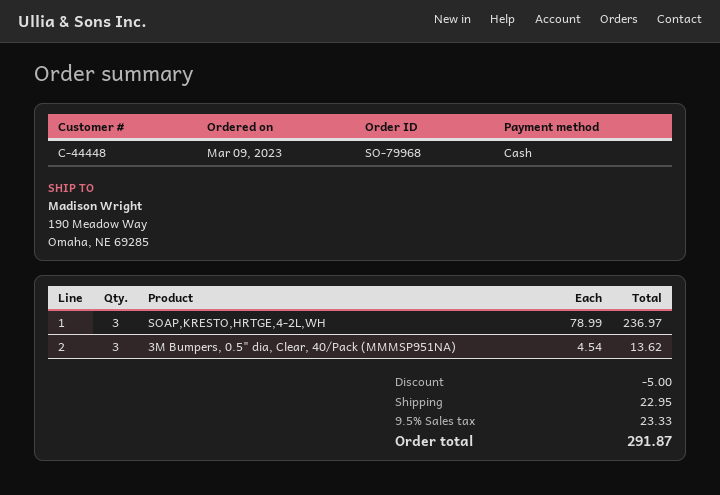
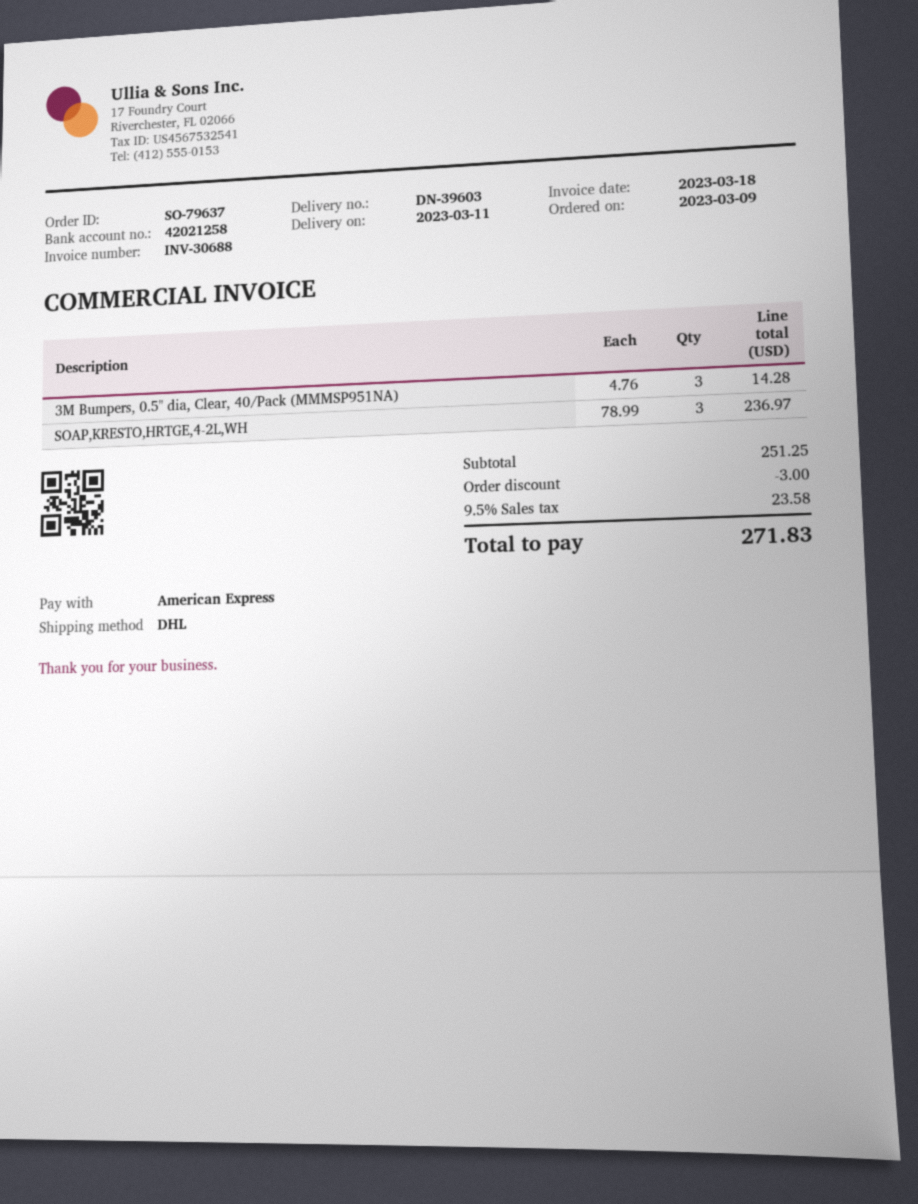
order number: SO-79968 -> SO-79637
payment method: cash -> American Express
3M Bumpers, 0.5" dia, Clear, 40/Pack (MMMSP951NA): 3 x 4.54 = 13.62 -> 3 x 4.76 = 14.28
discount: 5.00 -> 3.00
shipping: 22.95 -> none
tax: 9.5% = 23.33 -> 9.5% = 23.58
total: 291.87 -> 271.83

